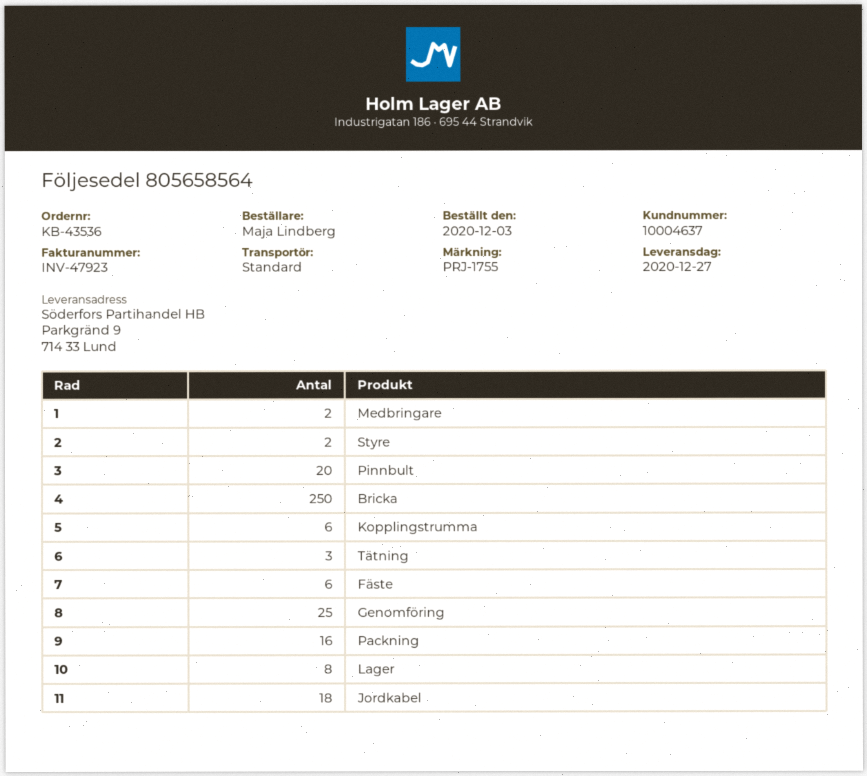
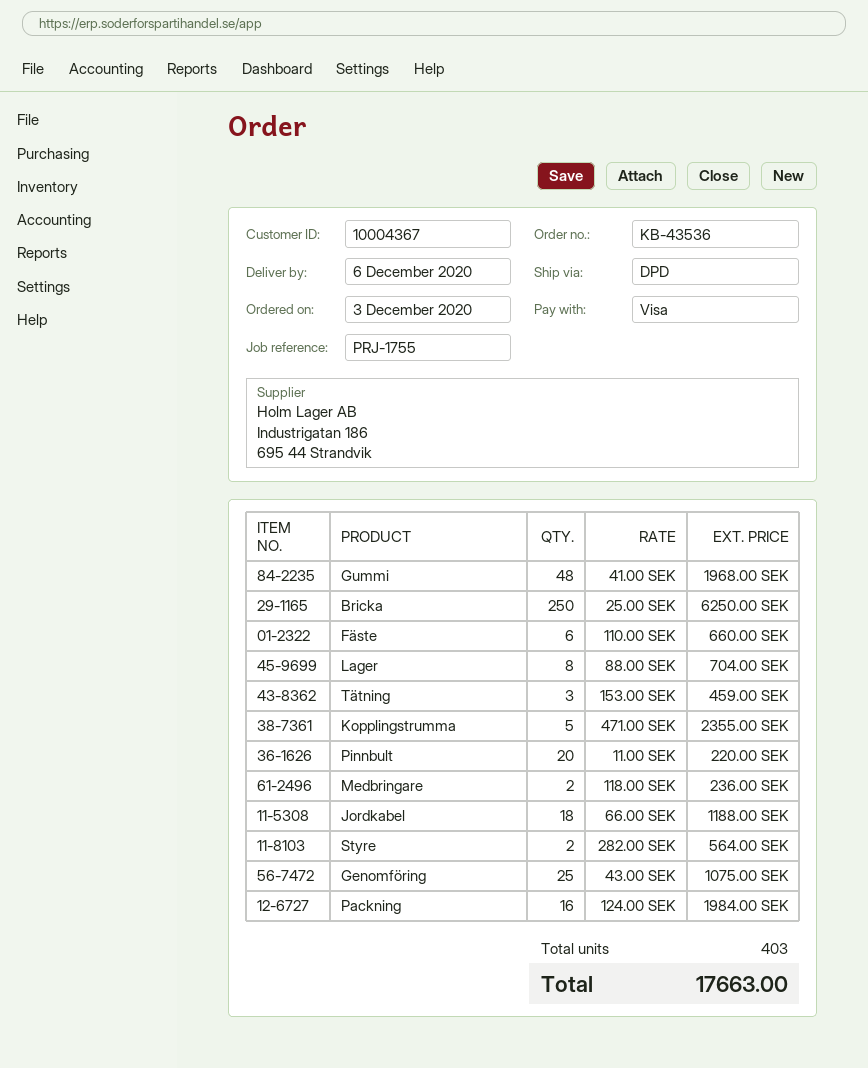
delivery date: 2020-12-27 -> 2020-12-06
customer number: 10004637 -> 10004367
shipping method: standard -> DPD
Kopplingstrumma: 6 -> 5
Gummi: none -> 48

